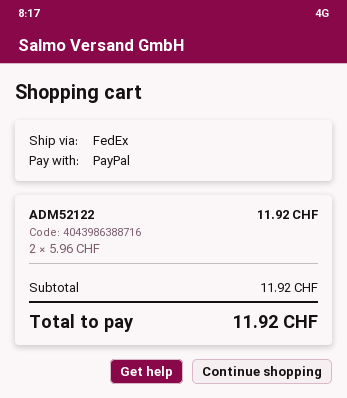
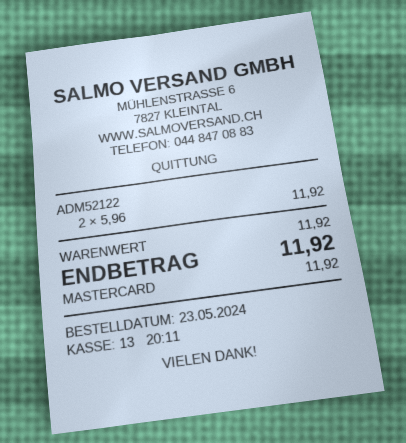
payment method: PayPal -> Mastercard

